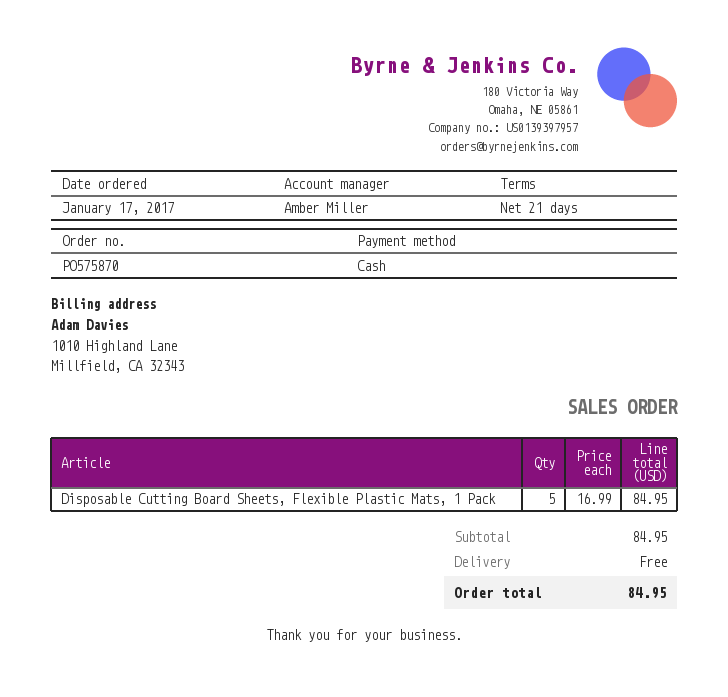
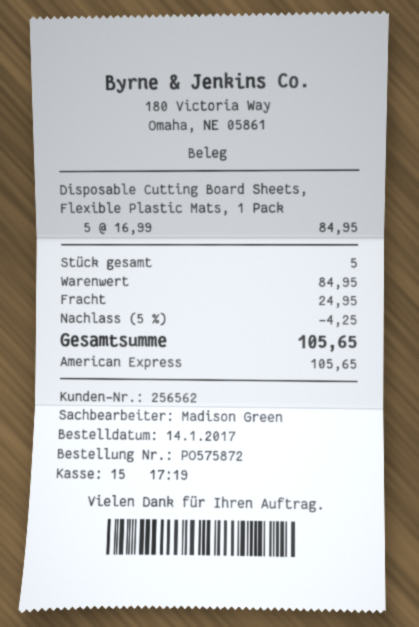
order number: PO575870 -> PO575872
order date: 2017-01-17 -> 2017-01-14
sales rep: Amber Miller -> Madison Green
payment method: cash -> American Express
discount: none -> 5% = 4.25
shipping: 0.00 -> 24.95
total: 84.95 -> 105.65

